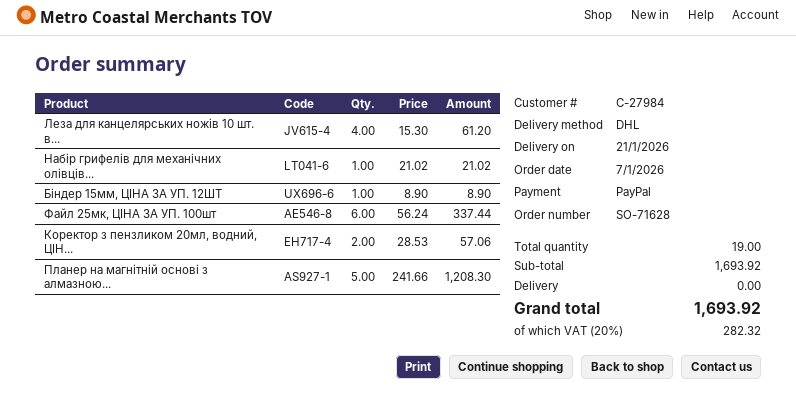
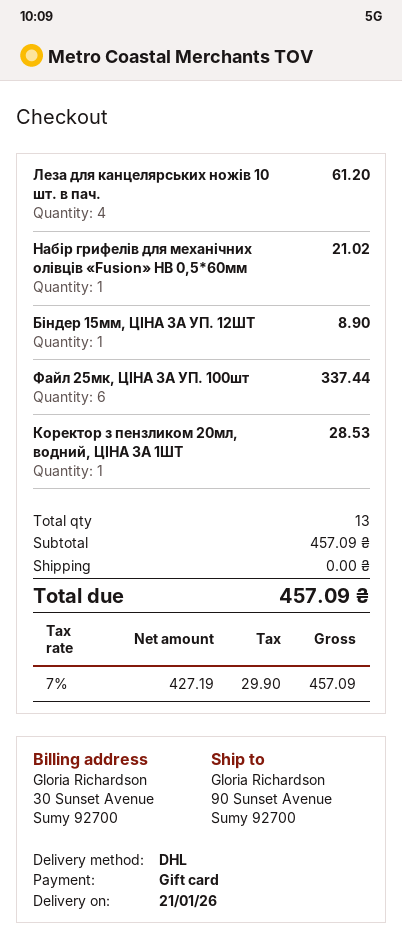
payment method: PayPal -> gift card
Коректор з пензликом 20мл, водний, ЦІН...: 2 for 57.06 -> 1 for 28.53
Планер на магнітній основі з алмазною...: 5 for 1208.30 -> none
total quantity: 19 -> 13
subtotal: 1693.92 -> 457.09
tax: 20% = 282.32 -> 7% = 29.90
total: 1693.92 -> 457.09

